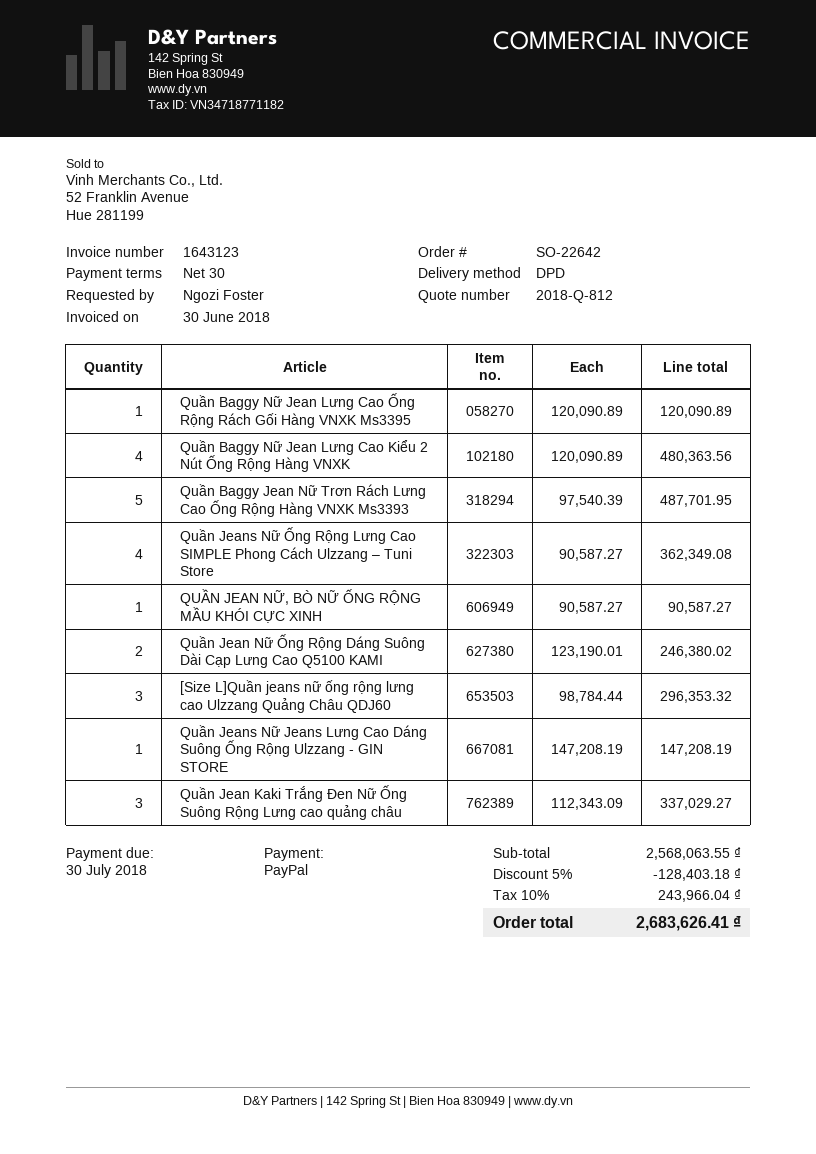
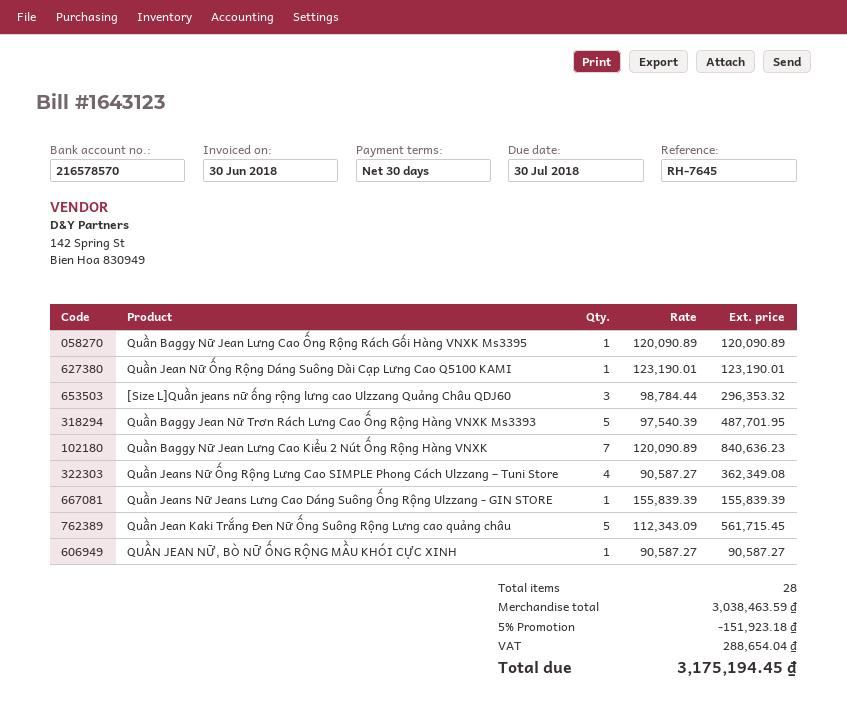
Quần Baggy Nữ Jean Lưng Cao Kiểu 2 Nút Ống Rộng Hàng VNXK: 4 x 120090.89 = 480363.56 -> 7 x 120090.89 = 840636.23
Quần Jean Nữ Ống Rộng Dáng Suông Dài Cạp Lưng Cao Q5100 KAMI: 2 x 123190.01 = 246380.02 -> 1 x 123190.01 = 123190.01
Quần Jeans Nữ Jeans Lưng Cao Dáng Suông Ống Rộng Ulzzang - GIN STORE: 1 x 147208.19 = 147208.19 -> 1 x 155839.39 = 155839.39
Quần Jean Kaki Trắng Đen Nữ Ống Suông Rộng Lưng cao quảng châu: 3 x 112343.09 = 337029.27 -> 5 x 112343.09 = 561715.45
subtotal: 2568063.55 -> 3038463.59
discount: 5% = 128403.18 -> 5% = 151923.18
tax: 243966.04 -> 288654.04
total: 2683626.41 -> 3175194.45

